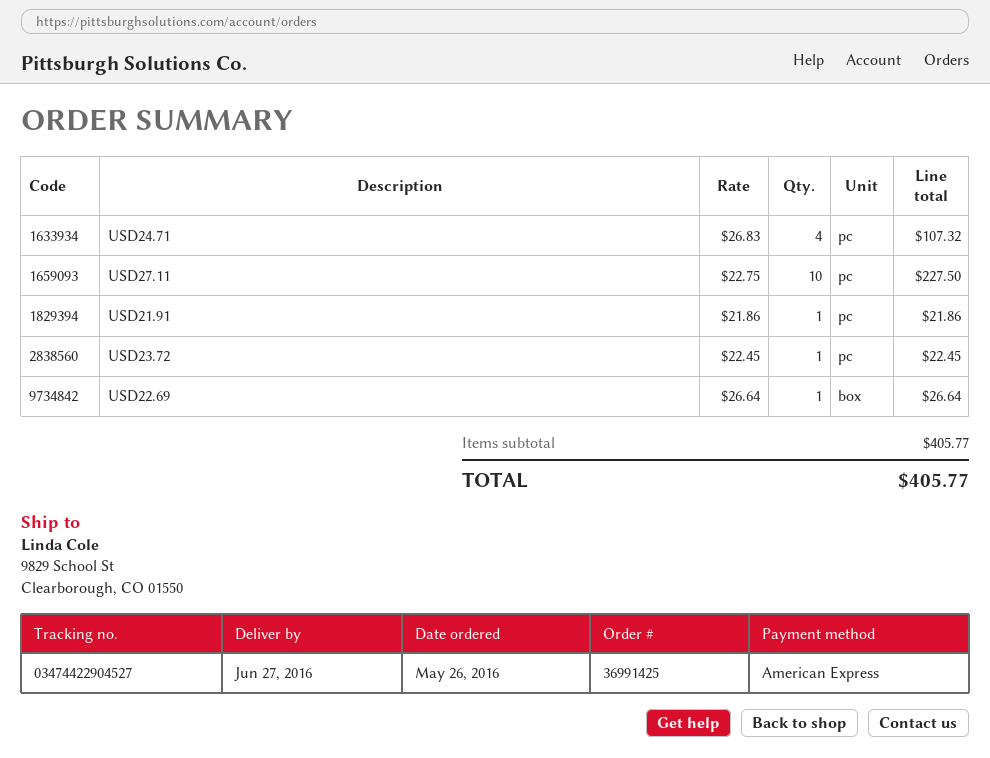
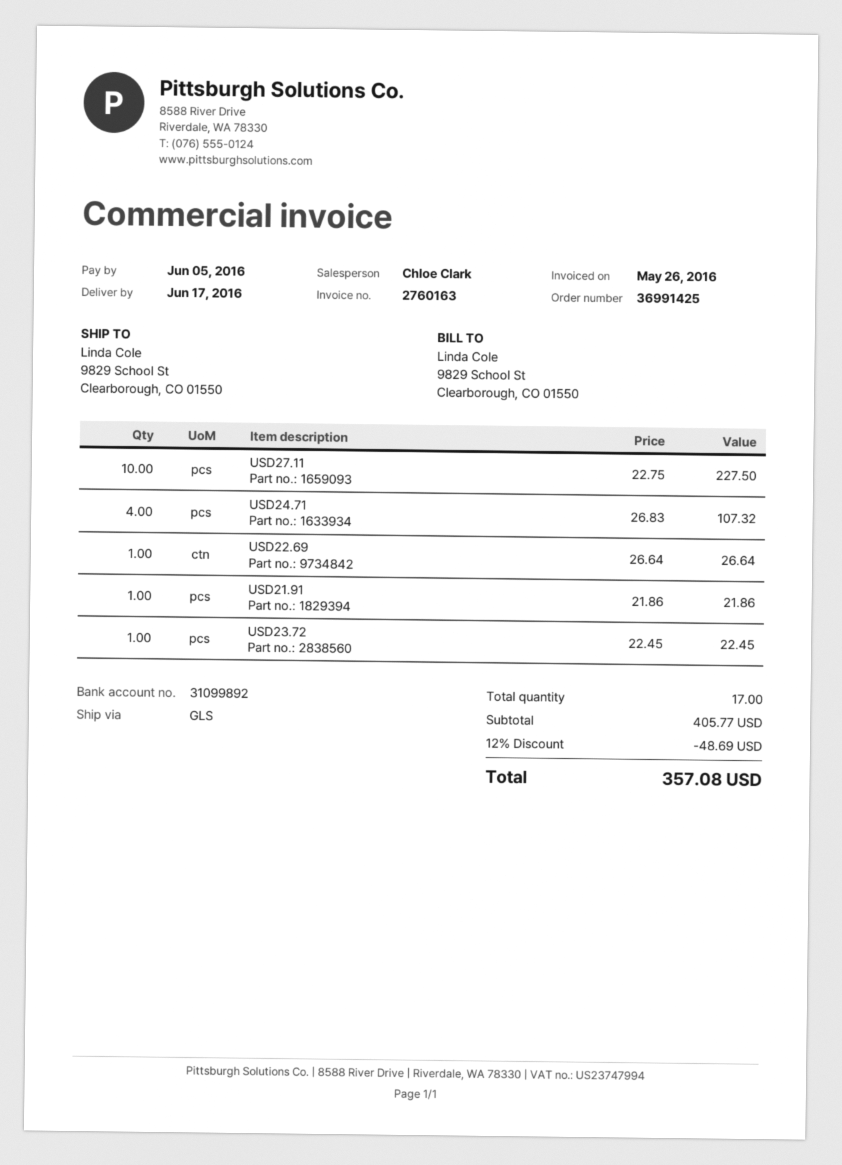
delivery date: 2016-06-27 -> 2016-06-17
discount: none -> 12% = 48.69
total: 405.77 -> 357.08

